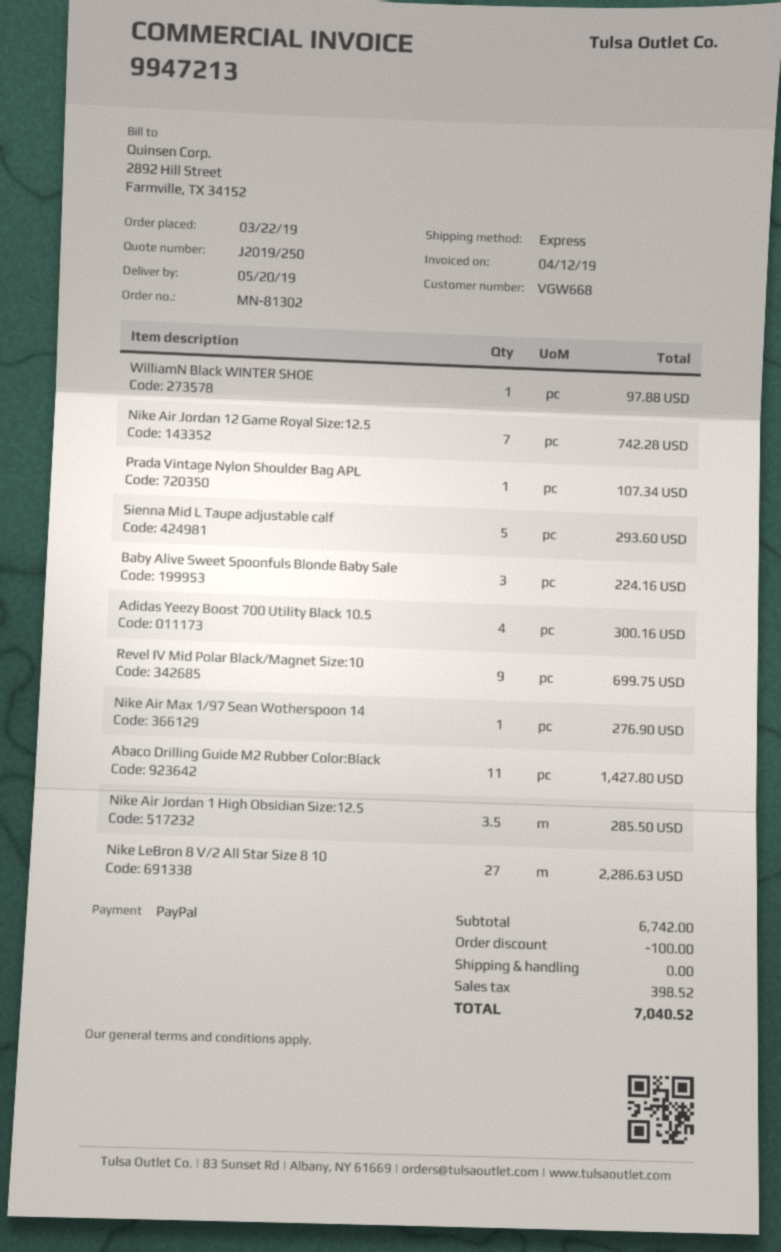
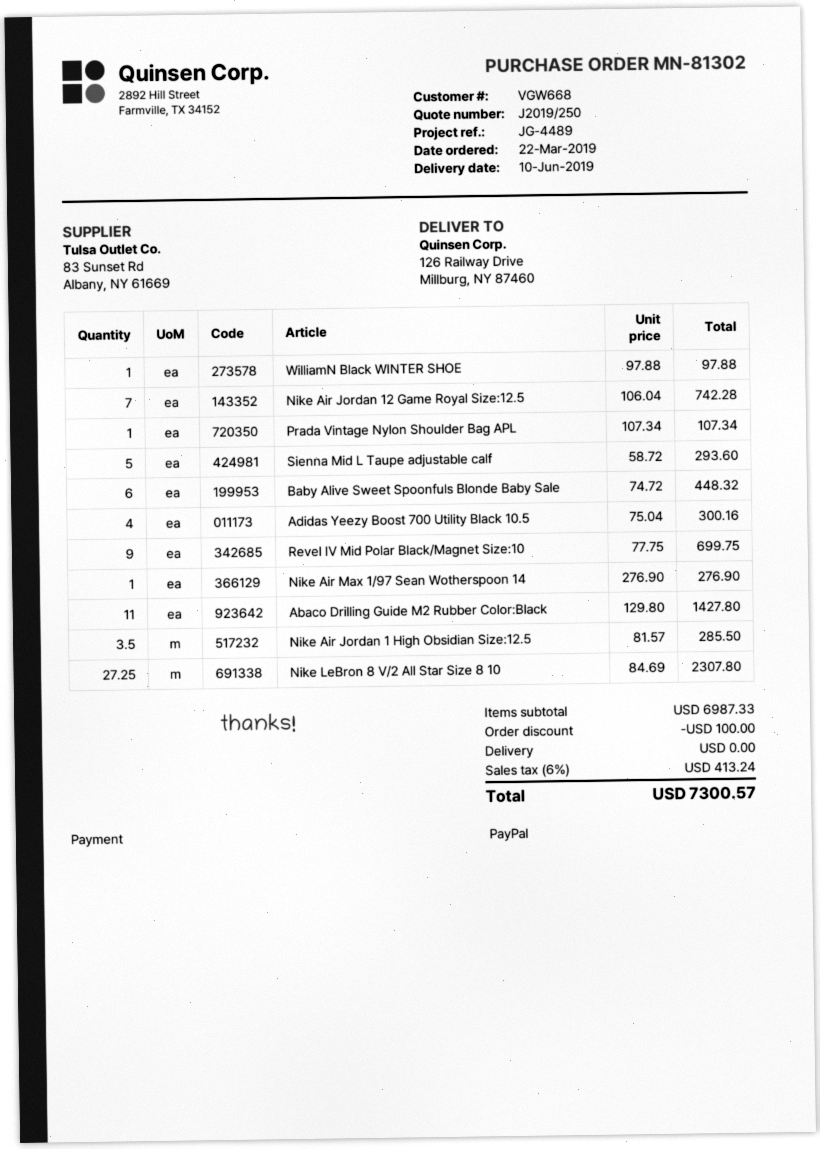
delivery date: 2019-05-20 -> 2019-06-10
Baby Alive Sweet Spoonfuls Blonde Baby Sale: 3 for 224.16 -> 6 for 448.32
Nike LeBron 8 V/2 All Star Size 8 10: 27 for 2286.63 -> 27.25 for 2307.80
subtotal: 6742.00 -> 6987.33
tax: 398.52 -> 413.24
total: 7040.52 -> 7300.57

